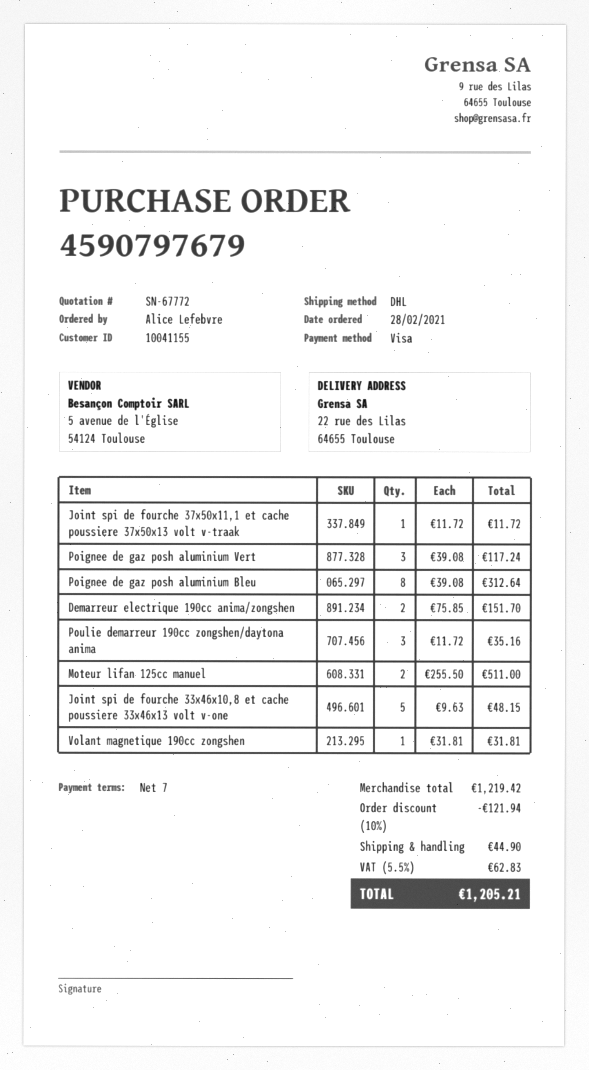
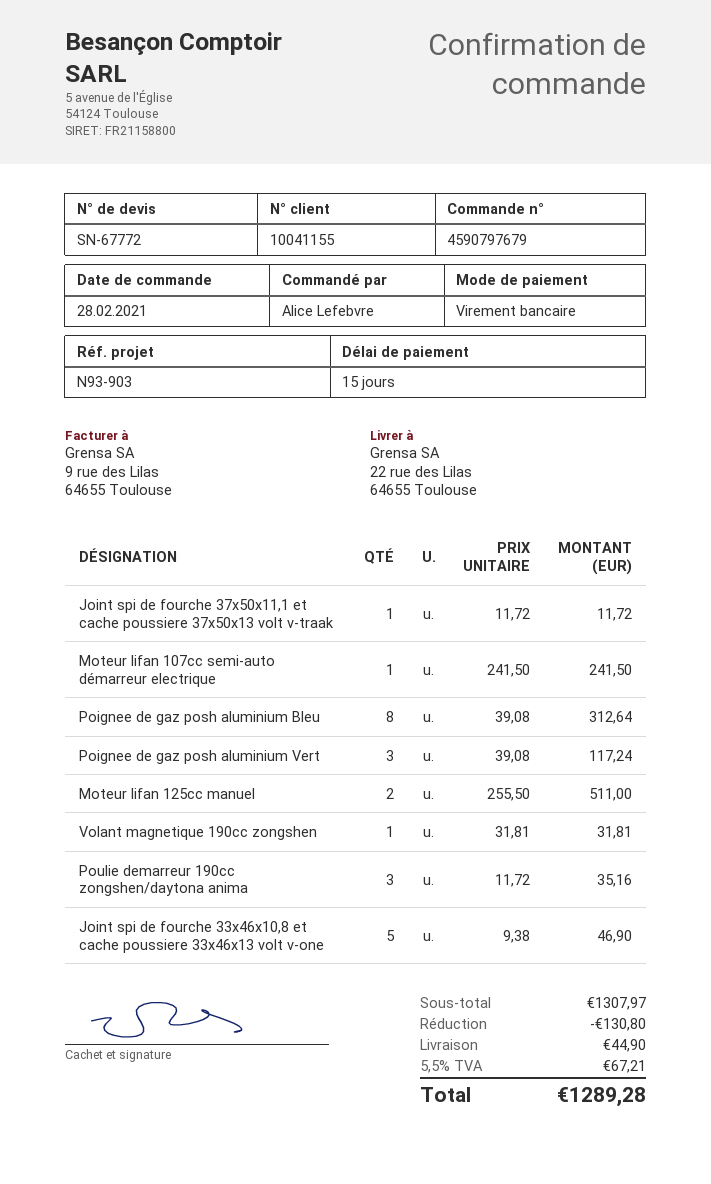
payment terms: 7 days -> 15 days
payment method: Visa -> bank transfer
Demarreur electrique 190cc anima/zongshen: 2 x 75.85 = 151.70 -> none
Joint spi de fourche 33x46x10,8 et cache poussiere 33x46x13 volt v-one: 5 x 9.63 = 48.15 -> 5 x 9.38 = 46.90
Moteur lifan 107cc semi-auto démarreur electrique: none -> 1 x 241.50 = 241.50
subtotal: 1219.42 -> 1307.97
discount: 121.94 -> 130.80
tax: 5.5% = 62.83 -> 5.5% = 67.21
total: 1205.21 -> 1289.28

